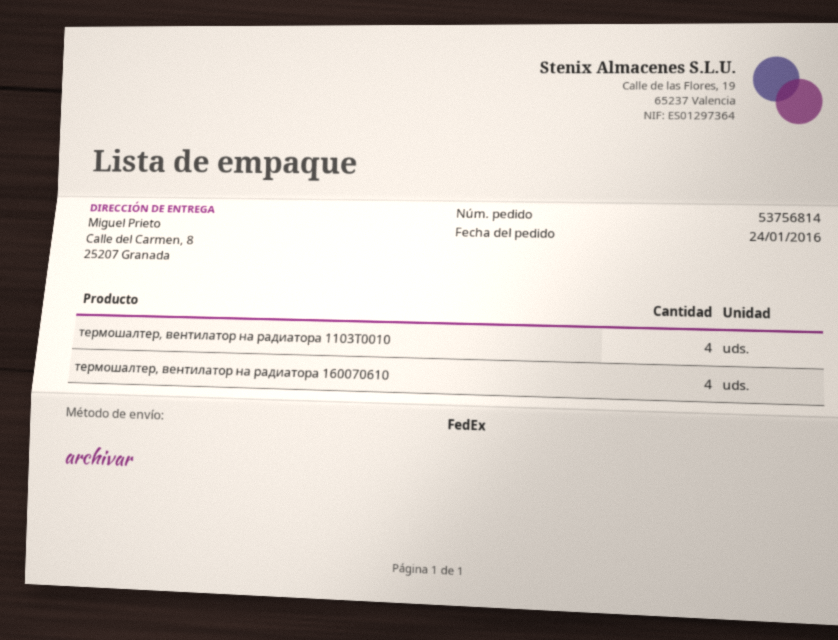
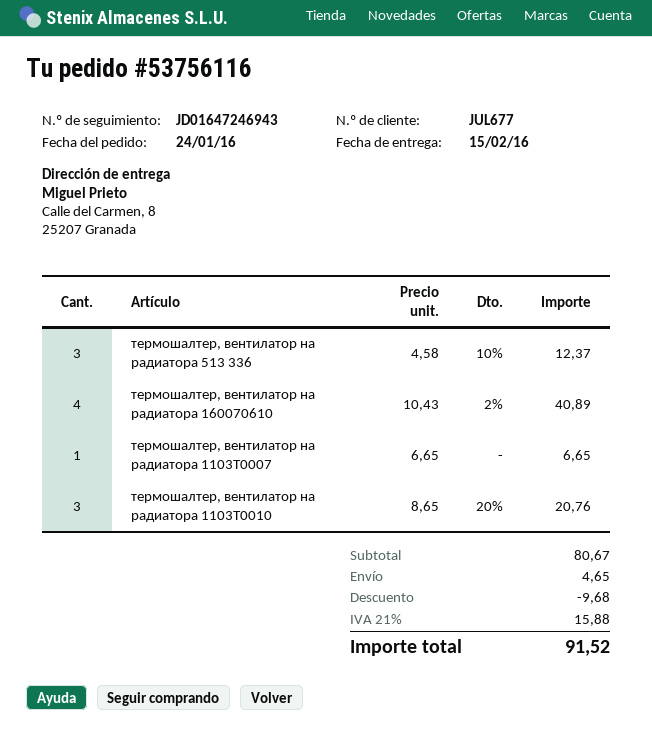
order number: 53756814 -> 53756116
термошалтер, вентилатор на радиатора 1103T0010: 4 -> 3
термошалтер, вентилатор на радиатора 513 336: none -> 3
термошалтер, вентилатор на радиатора 1103T0007: none -> 1

